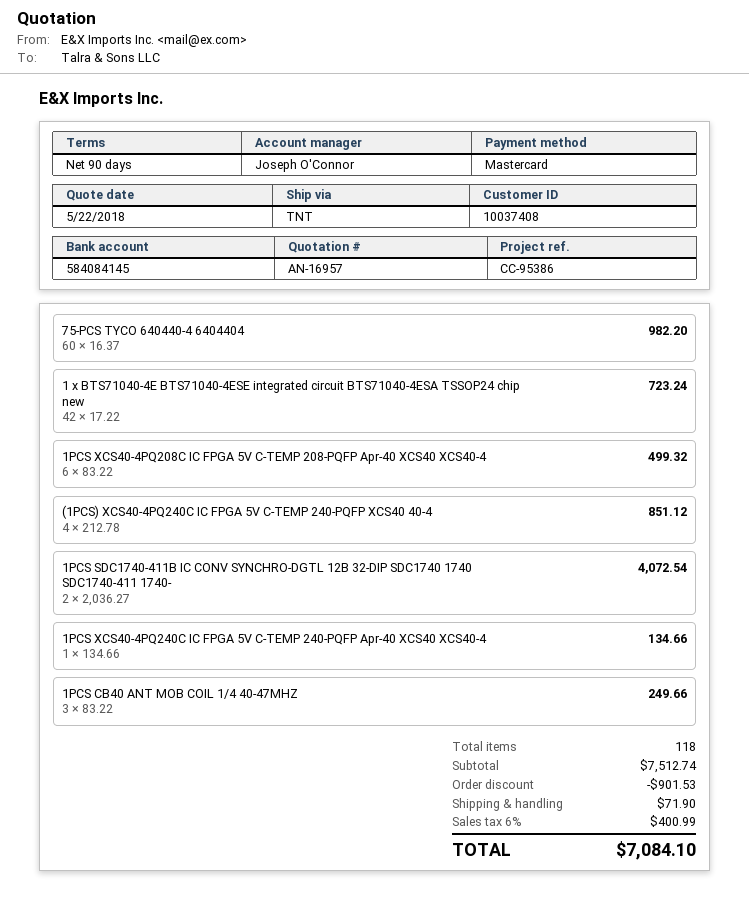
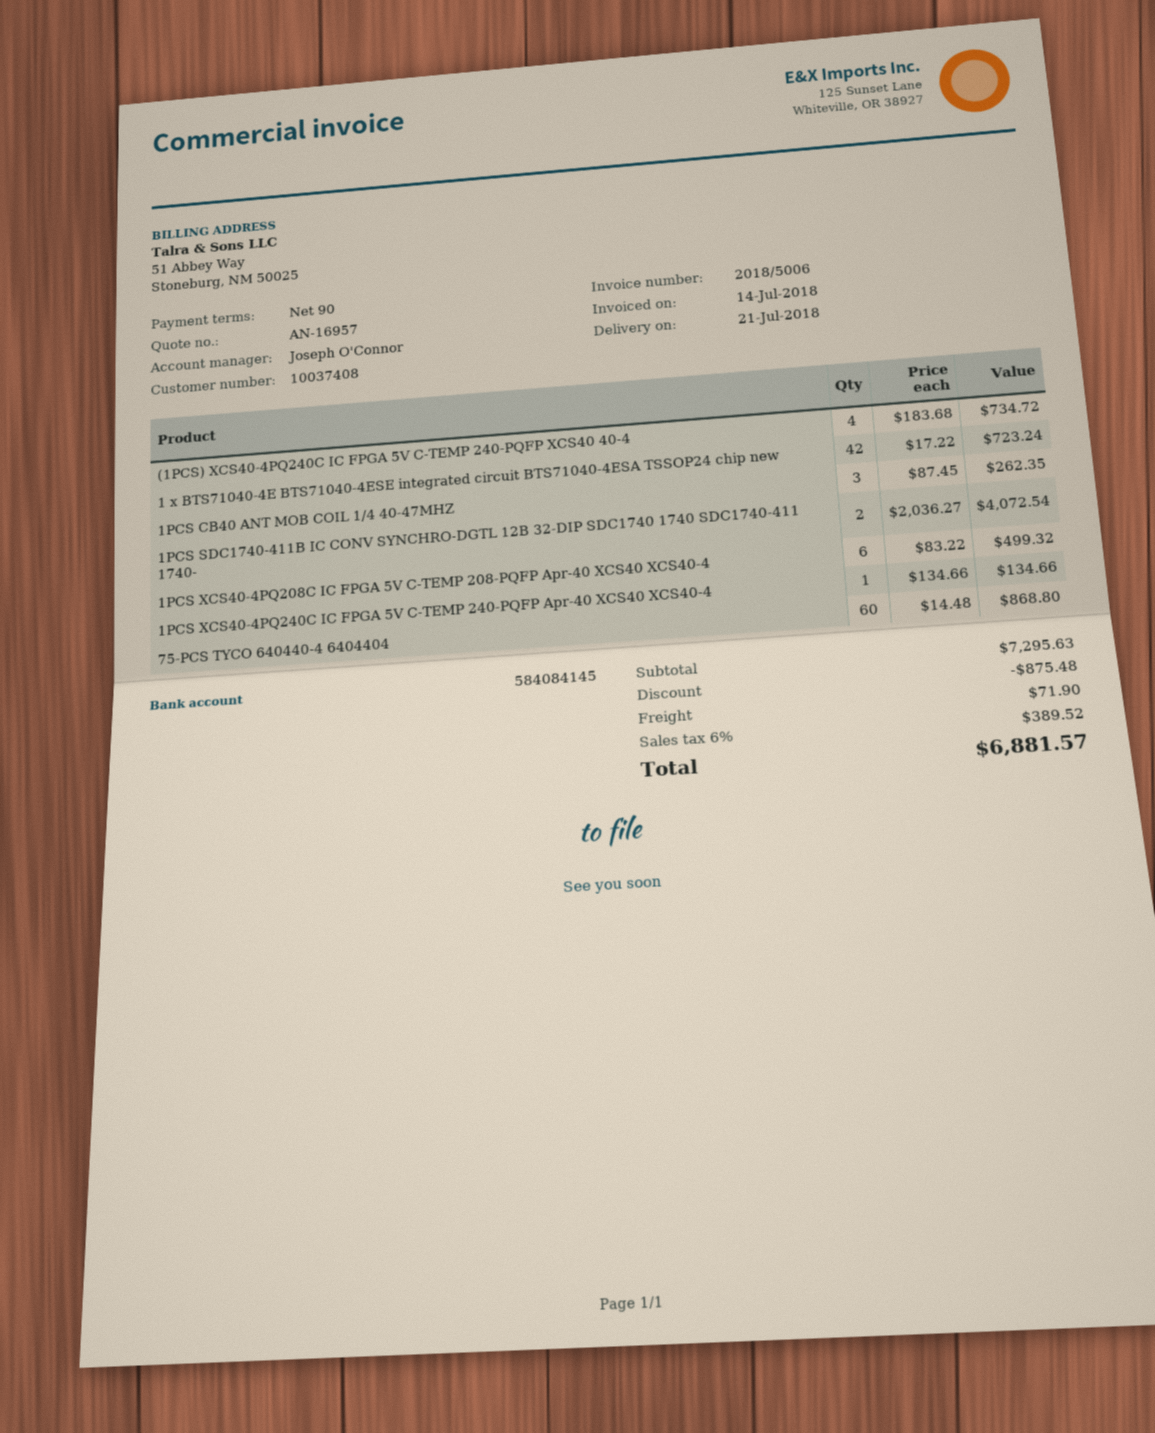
75-PCS TYCO 640440-4 6404404: 60 x 16.37 = 982.20 -> 60 x 14.48 = 868.80
(1PCS) XCS40-4PQ240C IC FPGA 5V C-TEMP 240-PQFP XCS40 40-4: 4 x 212.78 = 851.12 -> 4 x 183.68 = 734.72
1PCS CB40 ANT MOB COIL 1/4 40-47MHZ: 3 x 83.22 = 249.66 -> 3 x 87.45 = 262.35
subtotal: 7512.74 -> 7295.63
discount: 901.53 -> 875.48
tax: 6% = 400.99 -> 6% = 389.52
total: 7084.10 -> 6881.57

